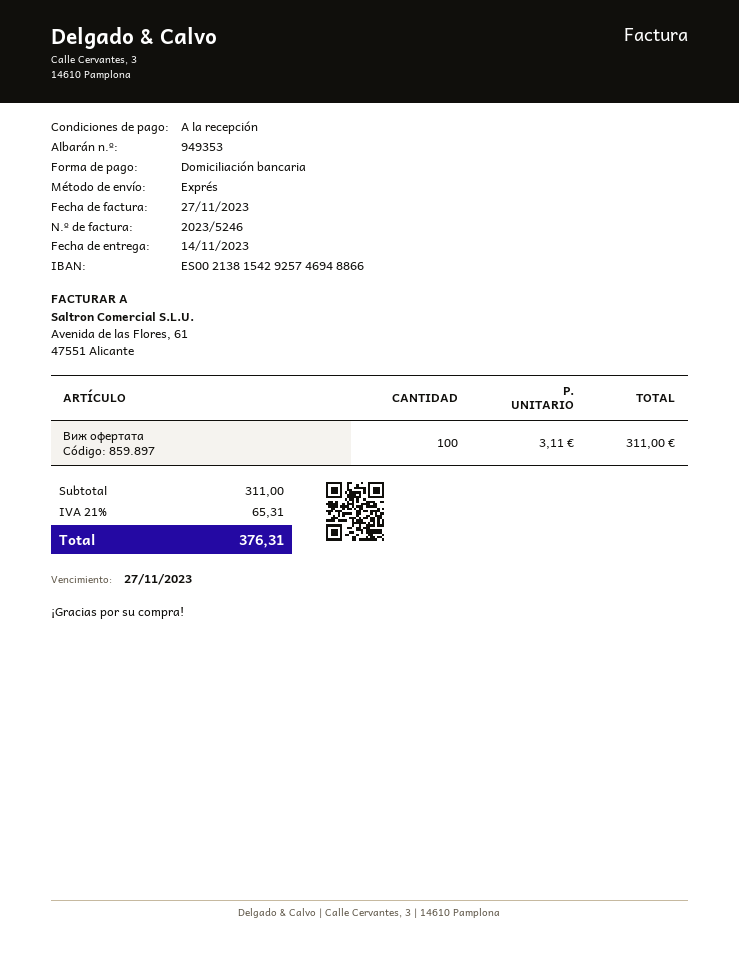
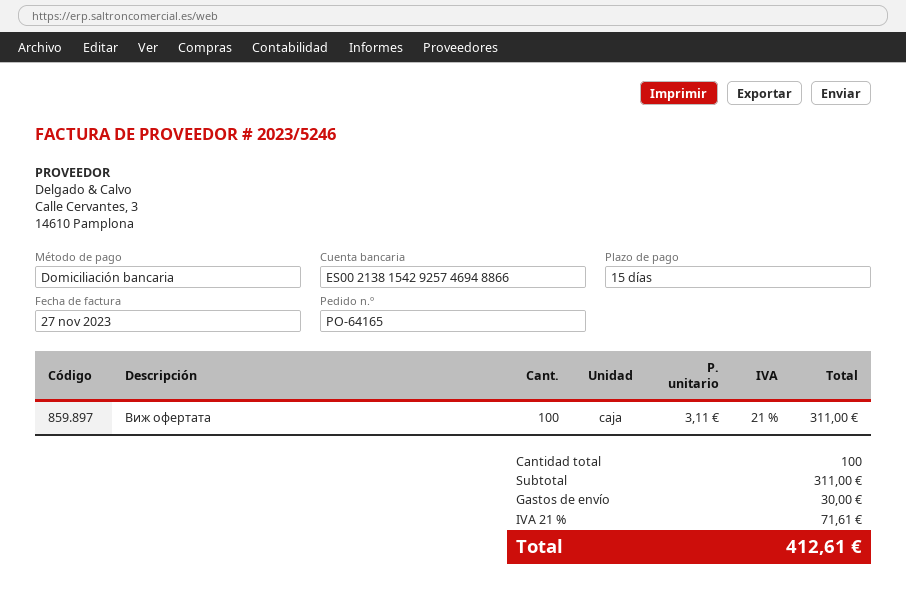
payment terms: on receipt -> 15 days
shipping: none -> 30.00
tax: 21% = 65.31 -> 21% = 71.61
total: 376.31 -> 412.61

